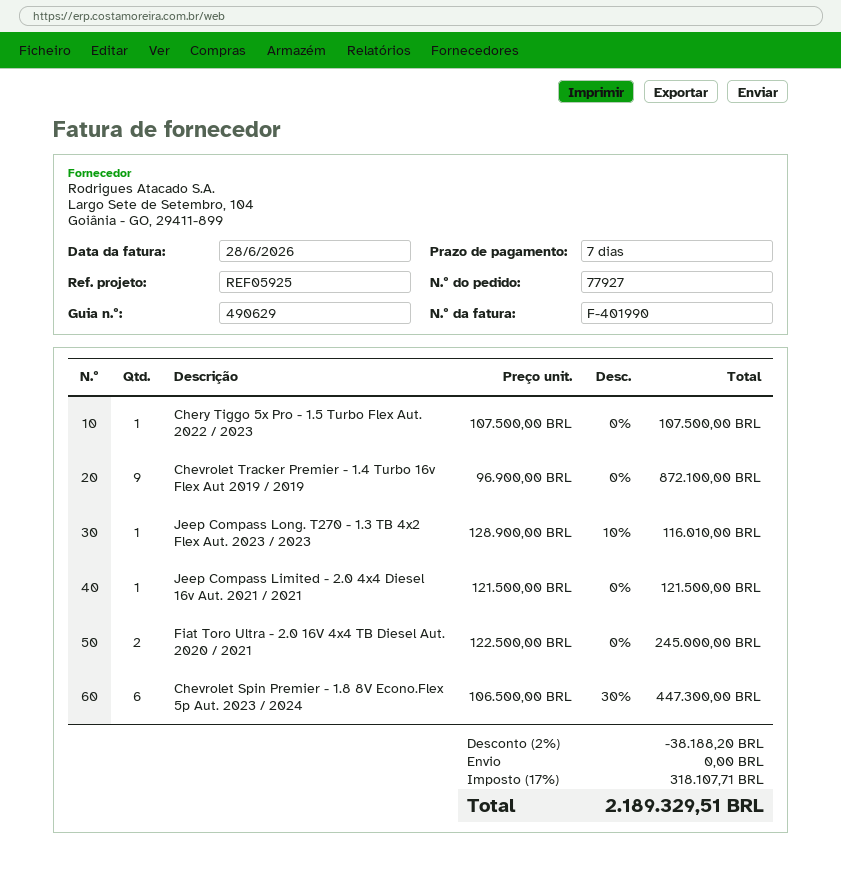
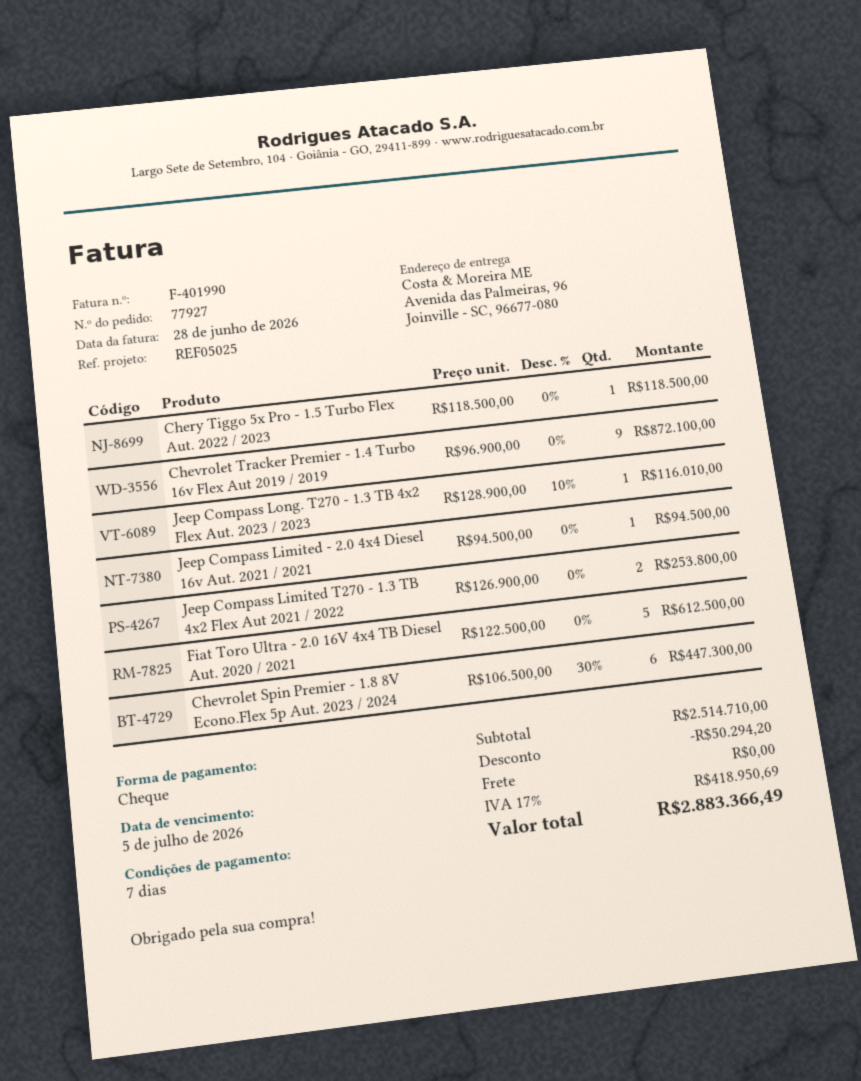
reference: REF05925 -> REF05025
Chery Tiggo 5x Pro - 1.5 Turbo Flex Aut. 2022 / 2023: 1 x 107500.00 = 107500.00 -> 1 x 118500.00 = 118500.00
Jeep Compass Limited - 2.0 4x4 Diesel 16v Aut. 2021 / 2021: 1 x 121500.00 = 121500.00 -> 1 x 94500.00 = 94500.00
Fiat Toro Ultra - 2.0 16V 4x4 TB Diesel Aut. 2020 / 2021: 2 x 122500.00 = 245000.00 -> 5 x 122500.00 = 612500.00
Jeep Compass Limited T270 - 1.3 TB 4x2 Flex Aut 2021 / 2022: none -> 2 x 126900.00 = 253800.00
discount: 38188.20 -> 50294.20
tax: 17% = 318107.71 -> 17% = 418950.69
total: 2189329.51 -> 2883366.49

